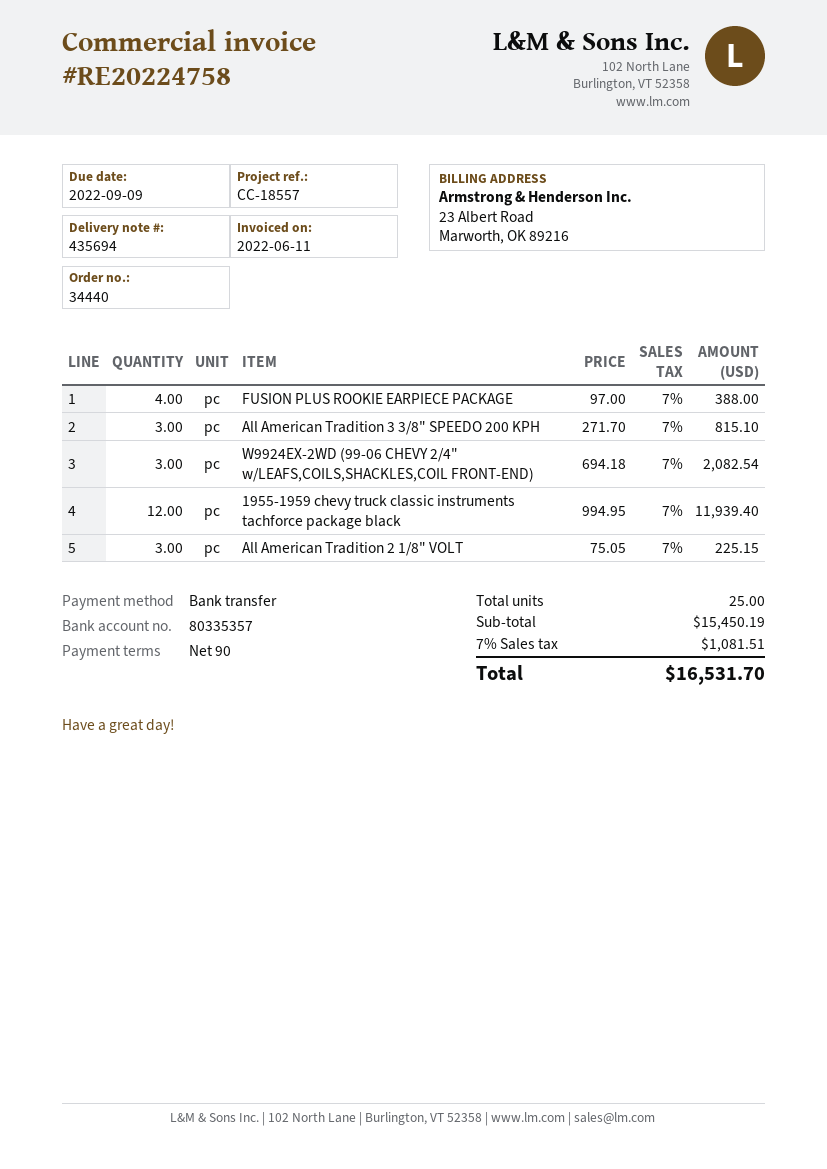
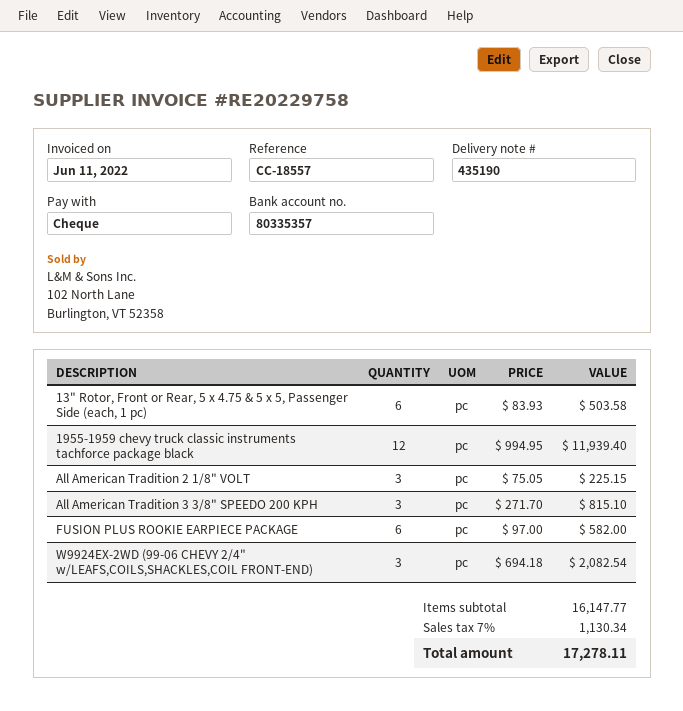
delivery note number: 435694 -> 435190
invoice number: RE20224758 -> RE20229758
payment method: bank transfer -> cheque
FUSION PLUS ROOKIE EARPIECE PACKAGE: 4 x 97.00 = 388.00 -> 6 x 97.00 = 582.00
13" Rotor, Front or Rear, 5 x 4.75 & 5 x 5, Passenger Side (each, 1 pc): none -> 6 x 83.93 = 503.58
subtotal: 15450.19 -> 16147.77
tax: 7% = 1081.51 -> 7% = 1130.34
total: 16531.70 -> 17278.11

